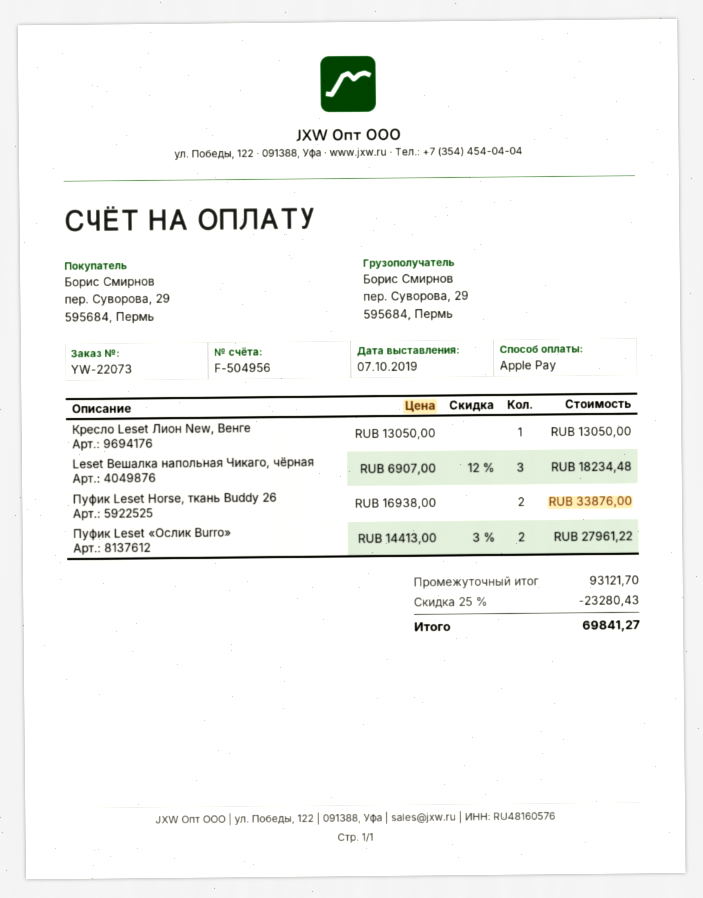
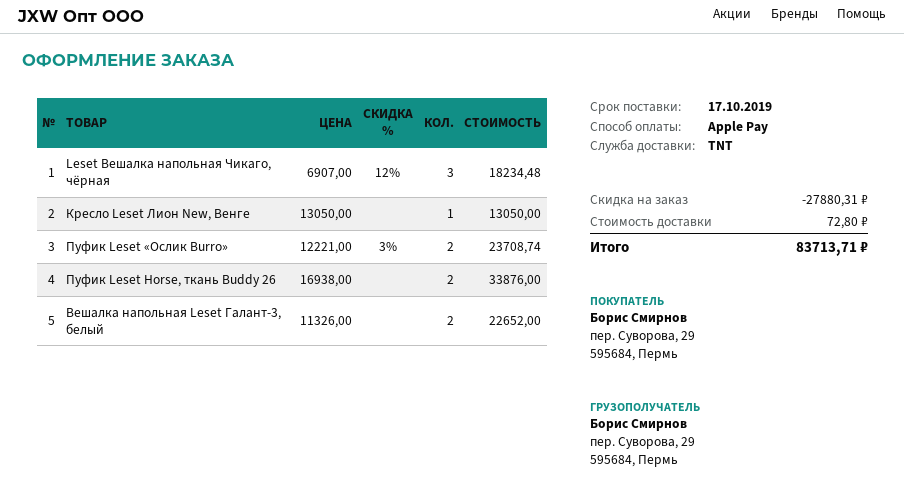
Пуфик Leset «Ослик Burro»: 2 x 14413.00 - 3% = 27961.22 -> 2 x 12221.00 - 3% = 23708.74
Вешалка напольная Leset Галант-3, белый: none -> 2 x 11326.00 = 22652.00
discount: 23280.43 -> 27880.31
shipping: none -> 72.80
total: 69841.27 -> 83713.71

